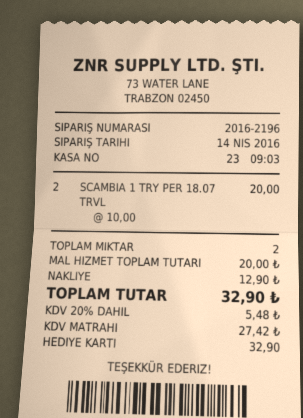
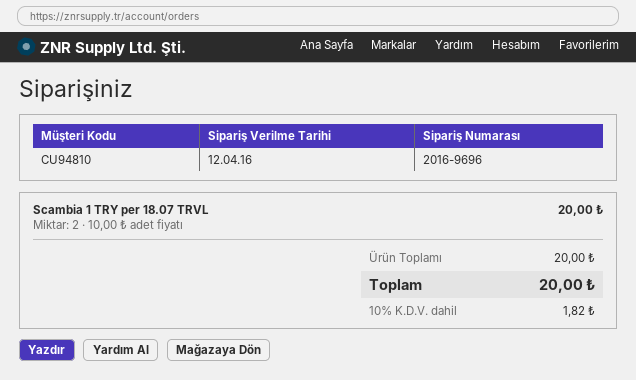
order number: 2016-2196 -> 2016-9696
order date: 2016-04-14 -> 2016-04-12
shipping: 12.90 -> none
tax: 20% = 5.48 -> 10% = 1.82
total: 32.90 -> 20.00

